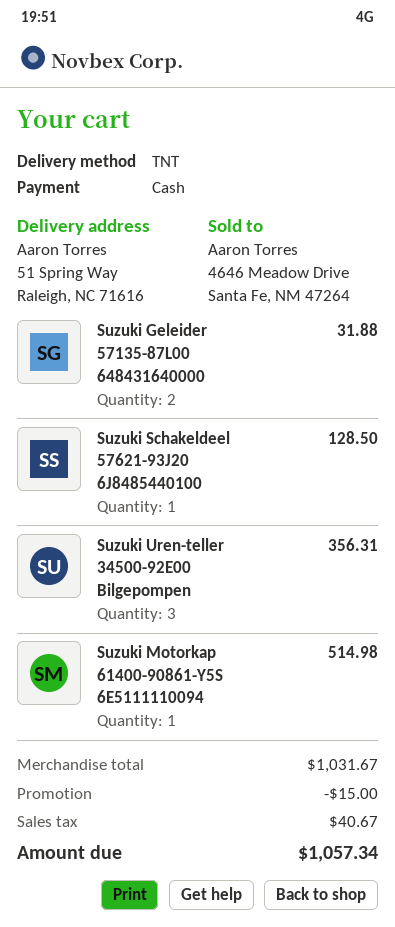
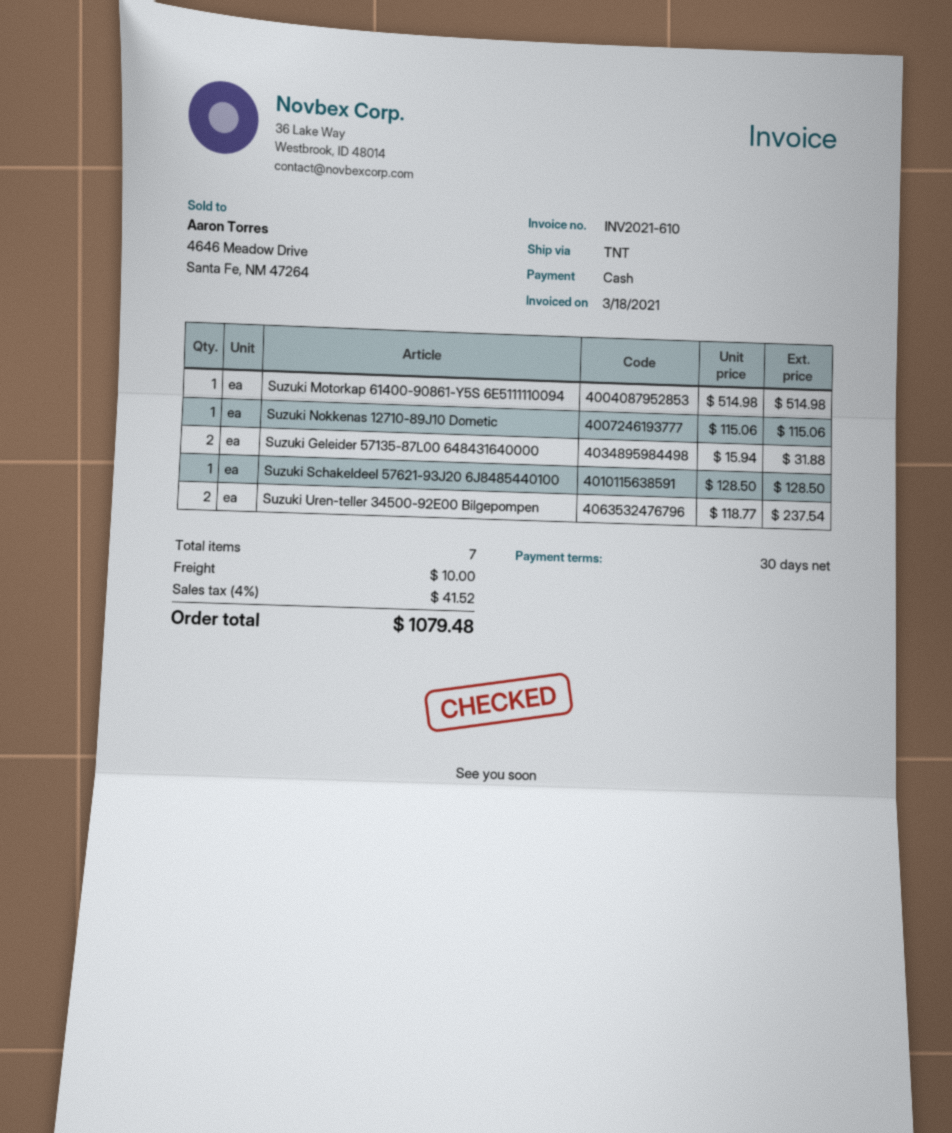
Suzuki Uren-teller 34500-92E00 Bilgepompen: 3 for 356.31 -> 2 for 237.54
Suzuki Nokkenas 12710-89J10 Dometic: none -> 1 for 115.06
discount: 15.00 -> none
shipping: none -> 10.00
tax: 40.67 -> 41.52
total: 1057.34 -> 1079.48

